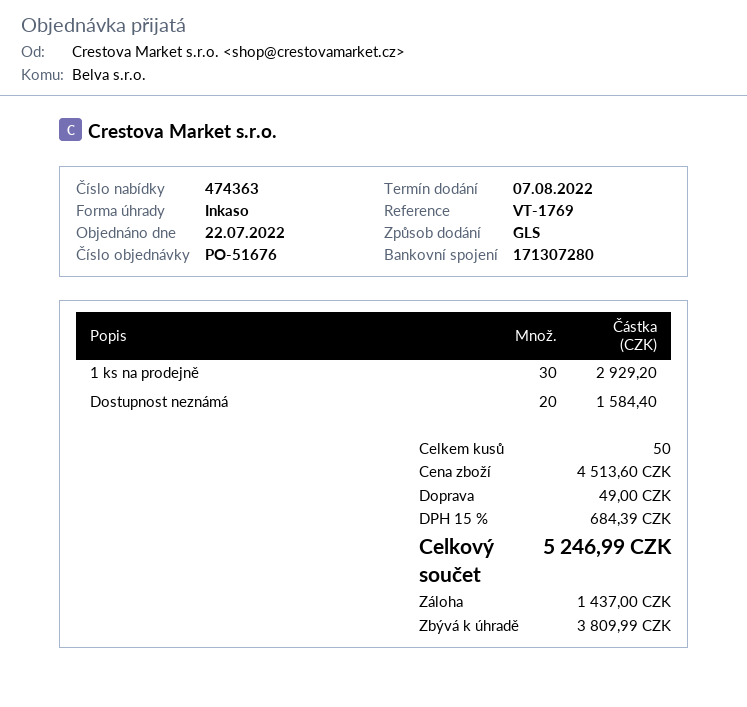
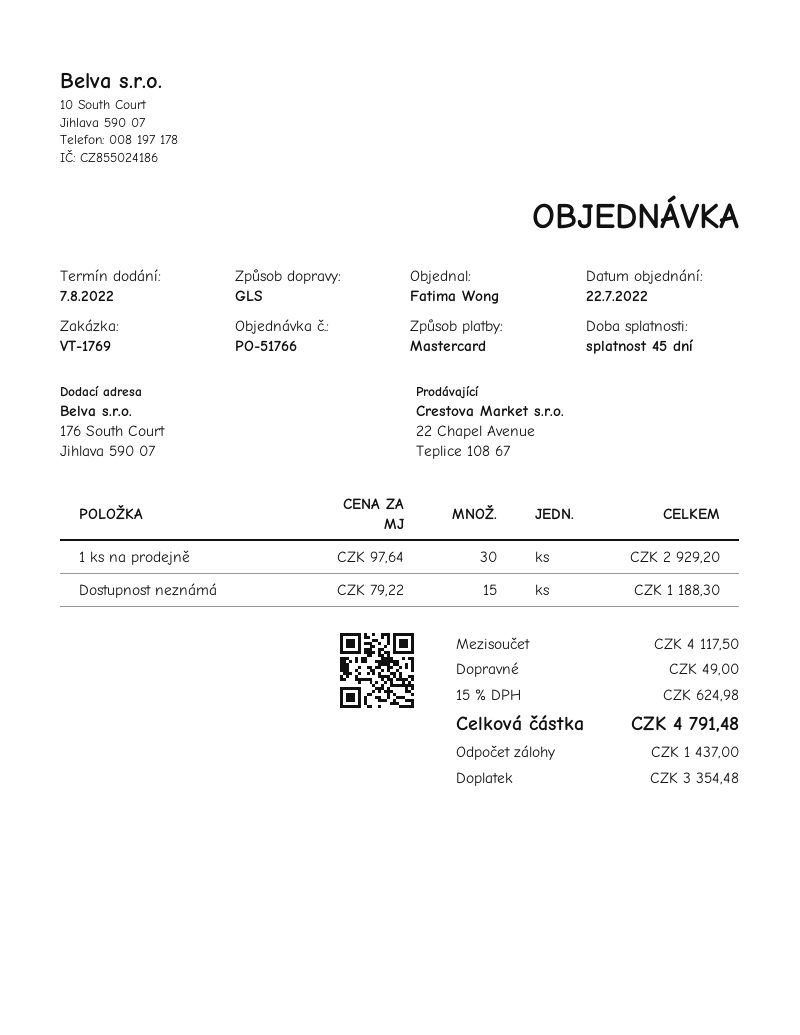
order number: PO-51676 -> PO-51766
payment method: direct debit -> Mastercard
Dostupnost neznámá: 20 for 1584.40 -> 15 for 1188.30
subtotal: 4513.60 -> 4117.50
tax: 15% = 684.39 -> 15% = 624.98
total: 5246.99 -> 4791.48
balance: 3809.99 -> 3354.48

